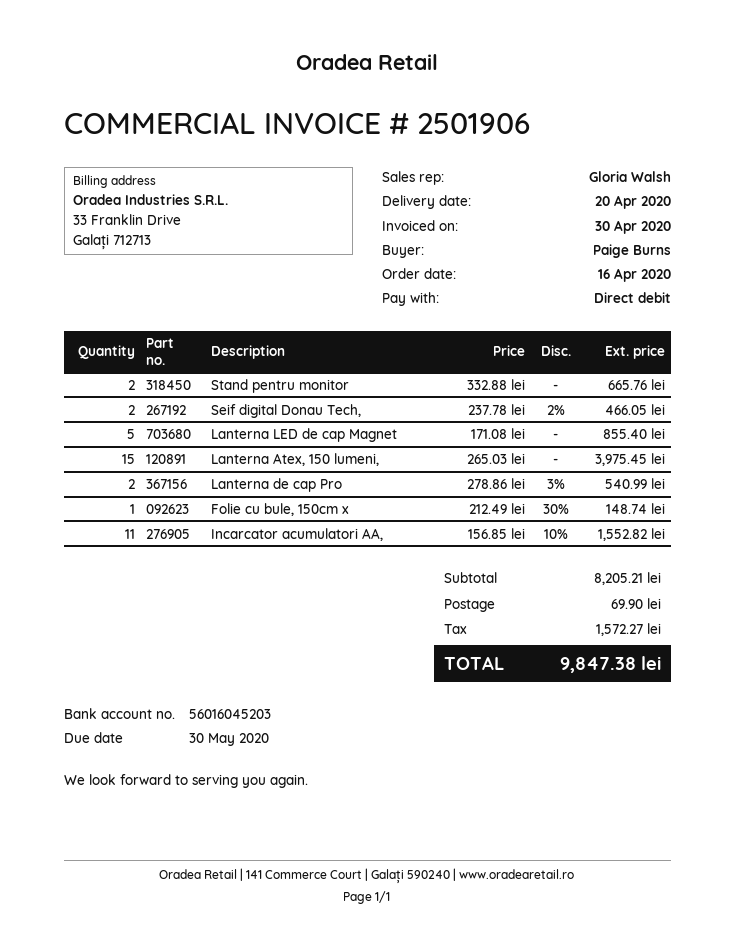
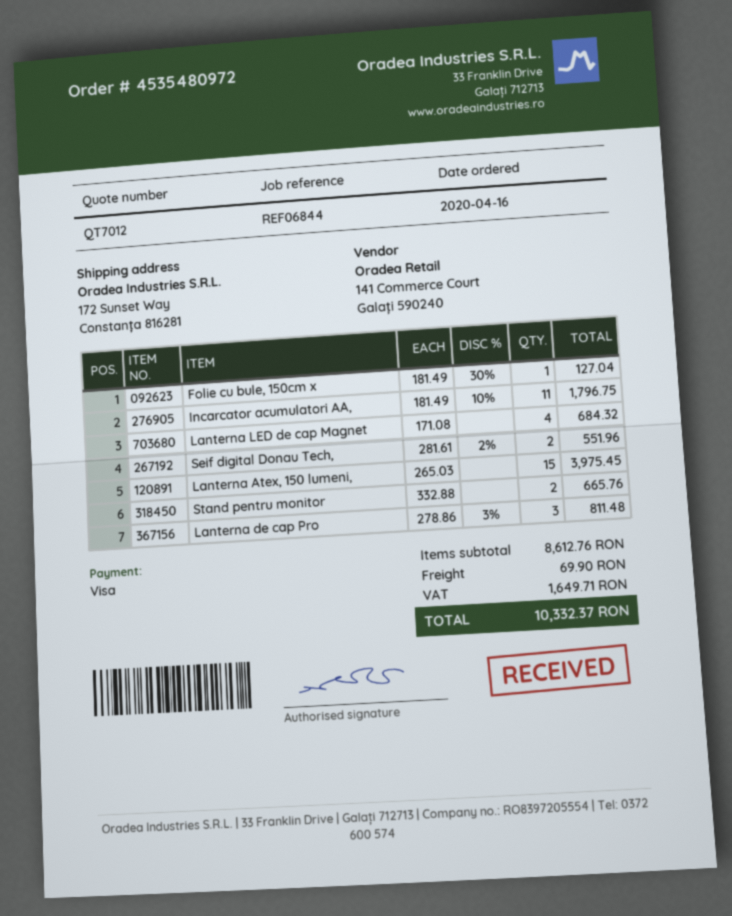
payment method: direct debit -> Visa
Seif digital Donau Tech,: 2 x 237.78 - 2% = 466.05 -> 2 x 281.61 - 2% = 551.96
Lanterna LED de cap Magnet: 5 x 171.08 = 855.40 -> 4 x 171.08 = 684.32
Lanterna de cap Pro: 2 x 278.86 - 3% = 540.99 -> 3 x 278.86 - 3% = 811.48
Folie cu bule, 150cm x: 1 x 212.49 - 30% = 148.74 -> 1 x 181.49 - 30% = 127.04
Incarcator acumulatori AA,: 11 x 156.85 - 10% = 1552.82 -> 11 x 181.49 - 10% = 1796.75
subtotal: 8205.21 -> 8612.76
tax: 1572.27 -> 1649.71
total: 9847.38 -> 10332.37

